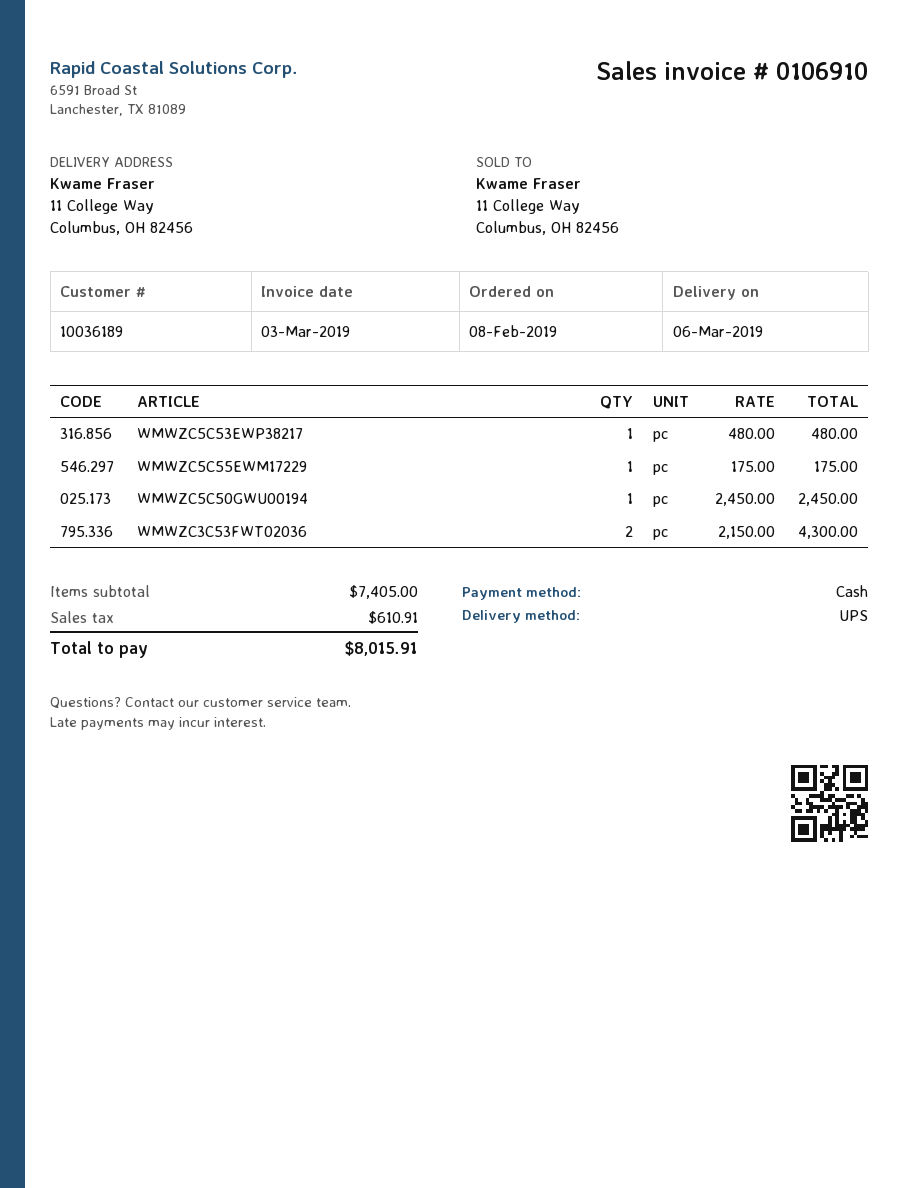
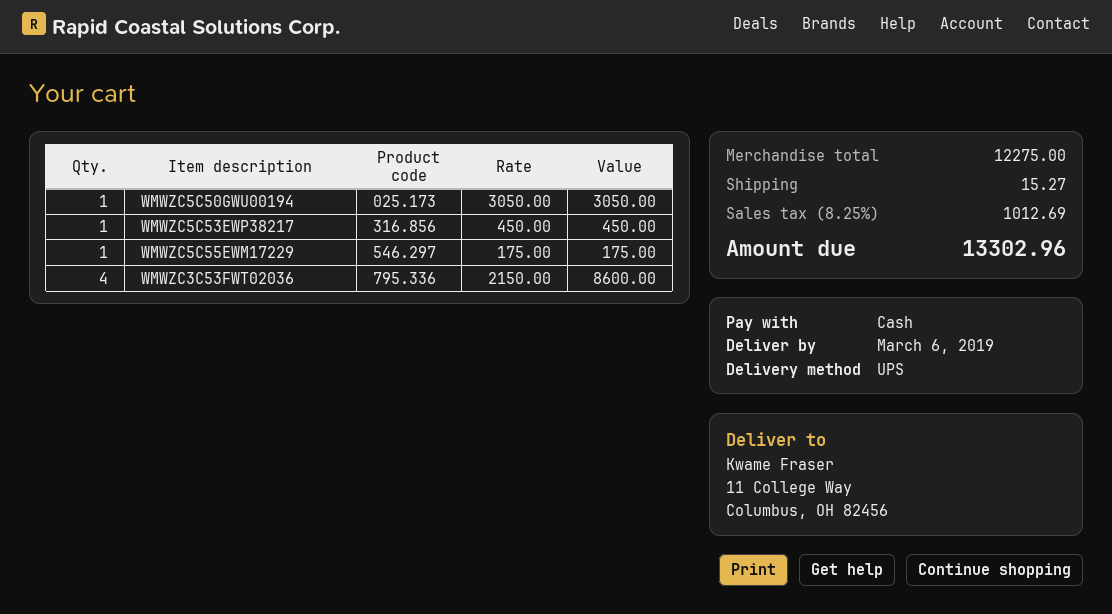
WMWZC5C53EWP38217: 1 x 480.00 = 480.00 -> 1 x 450.00 = 450.00
WMWZC5C50GWU00194: 1 x 2450.00 = 2450.00 -> 1 x 3050.00 = 3050.00
WMWZC3C53FWT02036: 2 x 2150.00 = 4300.00 -> 4 x 2150.00 = 8600.00
subtotal: 7405.00 -> 12275.00
shipping: none -> 15.27
tax: 610.91 -> 1012.69
total: 8015.91 -> 13302.96

